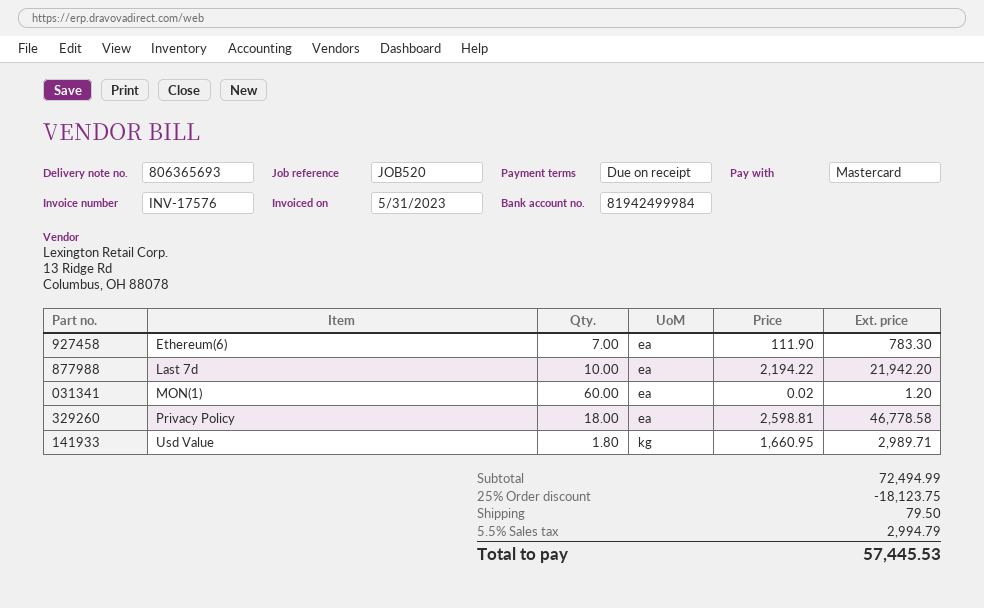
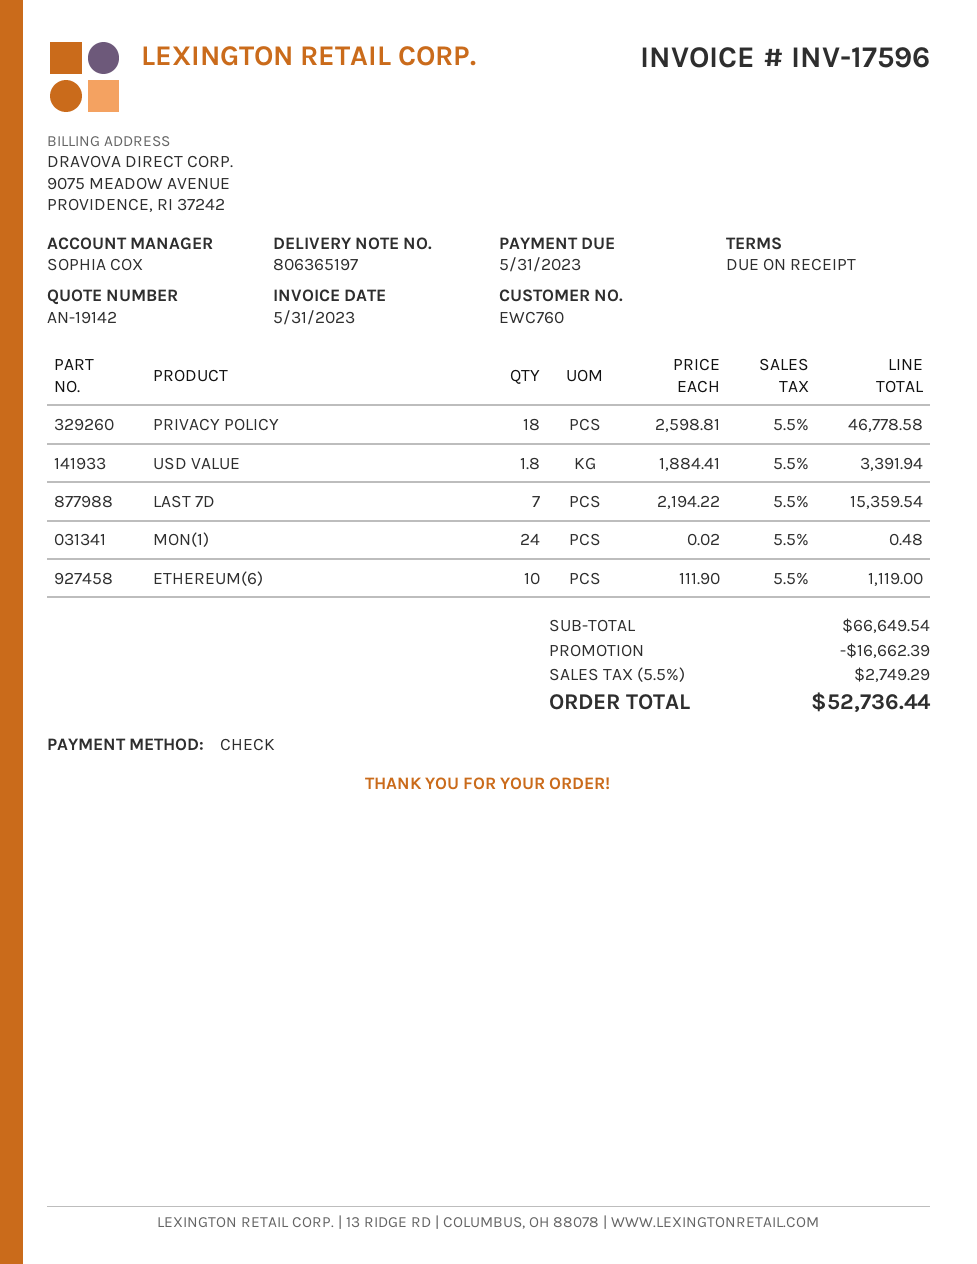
delivery note number: 806365693 -> 806365197
invoice number: INV-17576 -> INV-17596
payment method: Mastercard -> cheque
Ethereum(6): 7 x 111.90 = 783.30 -> 10 x 111.90 = 1119.00
Last 7d: 10 x 2194.22 = 21942.20 -> 7 x 2194.22 = 15359.54
MON(1): 60 x 0.02 = 1.20 -> 24 x 0.02 = 0.48
Usd Value: 1.8 x 1660.95 = 2989.71 -> 1.8 x 1884.41 = 3391.94
subtotal: 72494.99 -> 66649.54
discount: 18123.75 -> 16662.39
shipping: 79.50 -> none
tax: 5.5% = 2994.79 -> 5.5% = 2749.29
total: 57445.53 -> 52736.44

